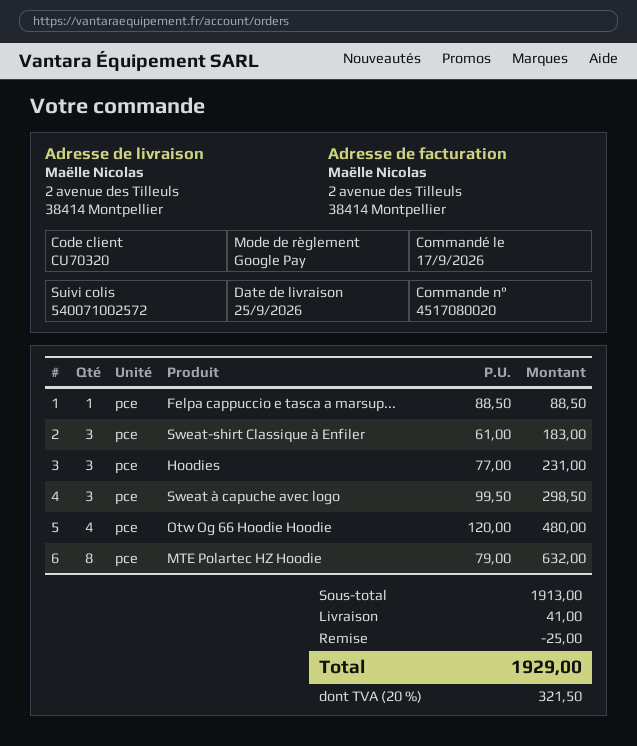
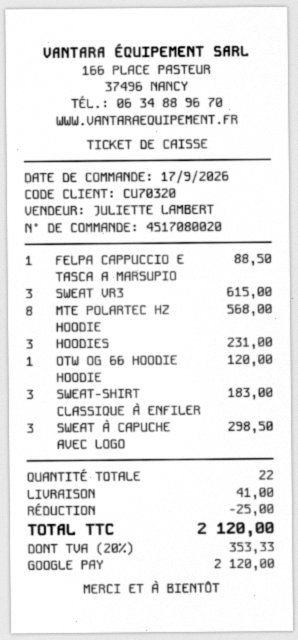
Otw Og 66 Hoodie Hoodie: 4 for 480.00 -> 1 for 120.00
MTE Polartec HZ Hoodie: 8 for 632.00 -> 8 for 568.00
SWEAT VR3: none -> 3 for 615.00
tax: 20% = 321.50 -> 20% = 353.33
total: 1929.00 -> 2120.00

